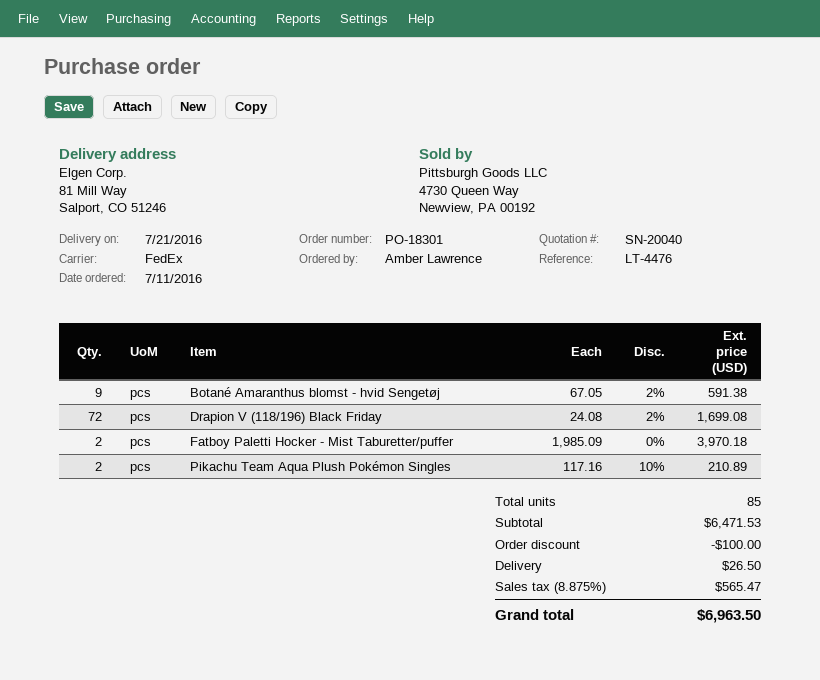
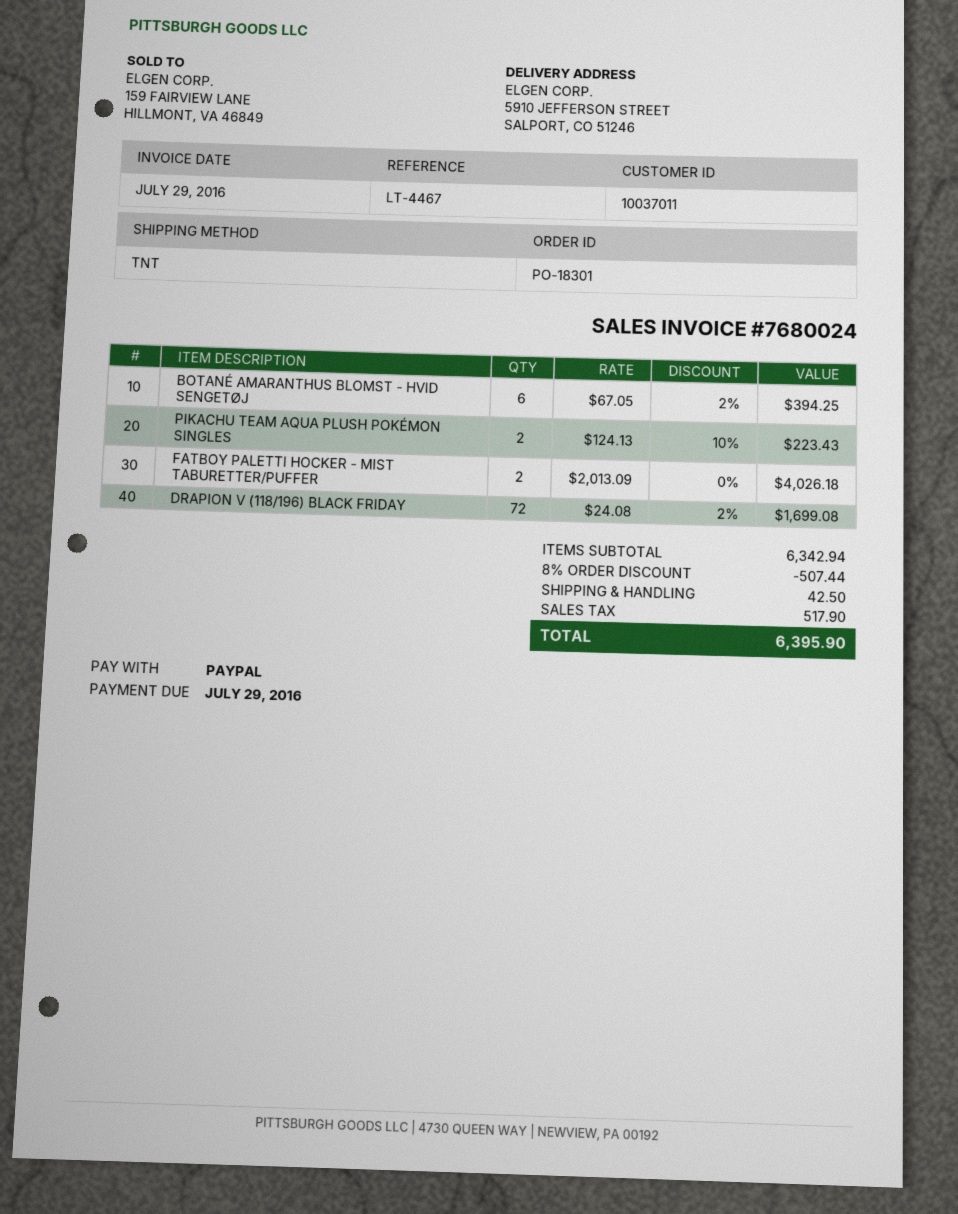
reference: LT-4476 -> LT-4467
shipping method: FedEx -> TNT
ship to: 81 Mill Way, Salport, CO 51246 -> 5910 JEFFERSON STREET, SALPORT, CO 51246
Botané Amaranthus blomst - hvid Sengetøj: 9 x 67.05 - 2% = 591.38 -> 6 x 67.05 - 2% = 394.25
Fatboy Paletti Hocker - Mist Taburetter/puffer: 2 x 1985.09 = 3970.18 -> 2 x 2013.09 = 4026.18
Pikachu Team Aqua Plush Pokémon Singles: 2 x 117.16 - 10% = 210.89 -> 2 x 124.13 - 10% = 223.43
subtotal: 6471.53 -> 6342.94
discount: 100.00 -> 507.44
shipping: 26.50 -> 42.50
tax: 565.47 -> 517.90
total: 6963.50 -> 6395.90

